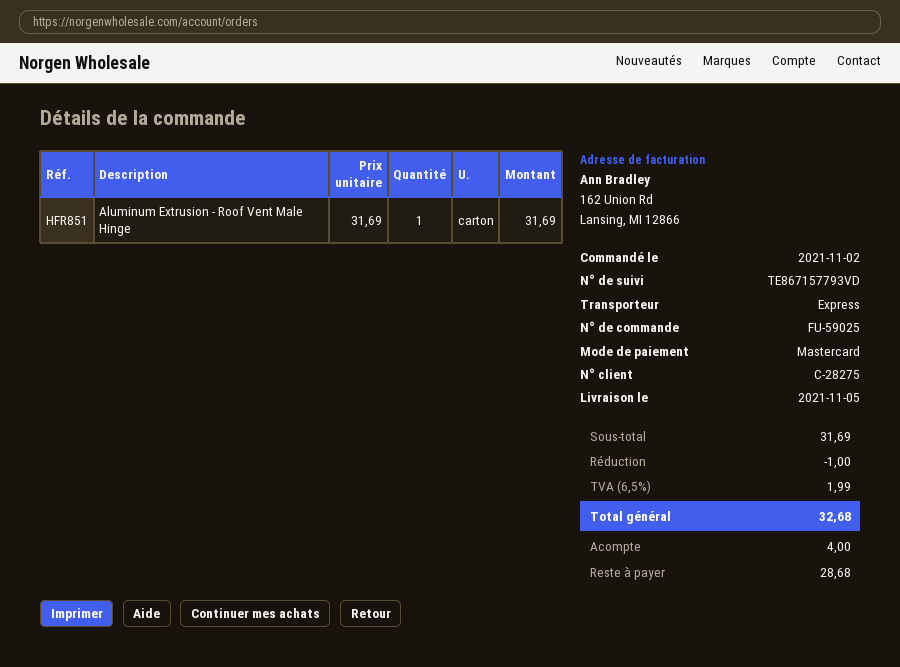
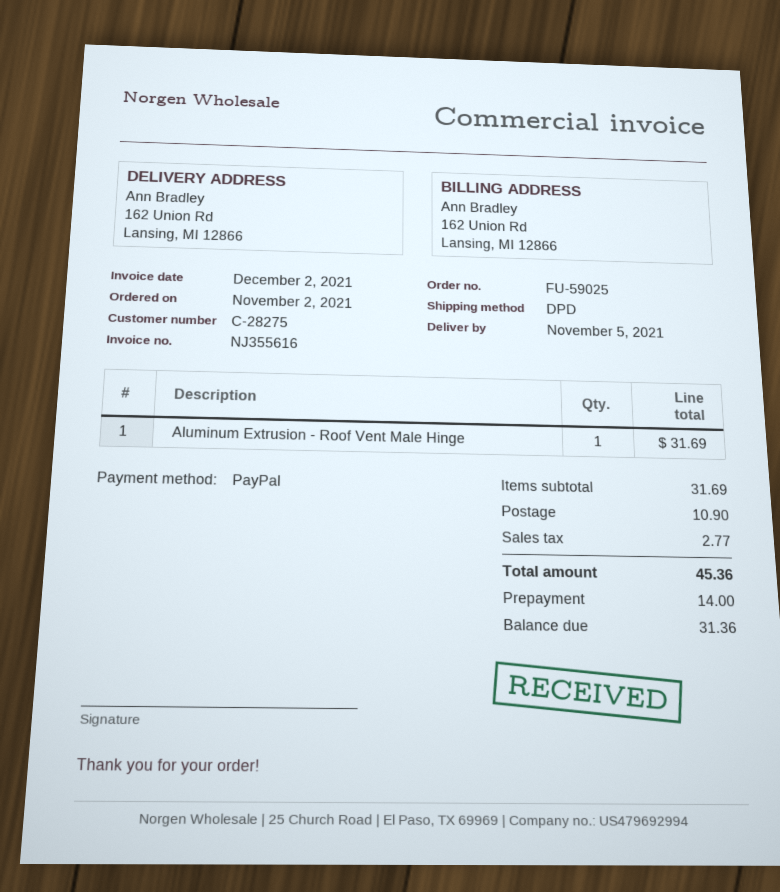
payment method: Mastercard -> PayPal
shipping method: express -> DPD
discount: 1.00 -> none
shipping: none -> 10.90
tax: 1.99 -> 2.77
total: 32.68 -> 45.36
deposit: 4.00 -> 14.00
balance: 28.68 -> 31.36

